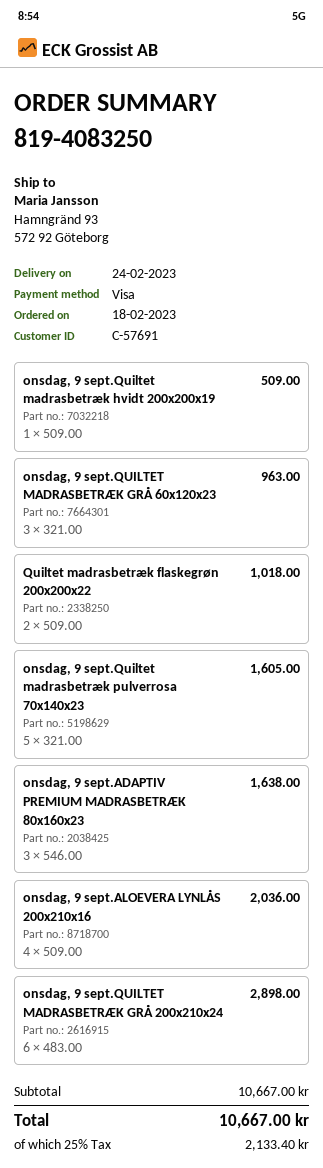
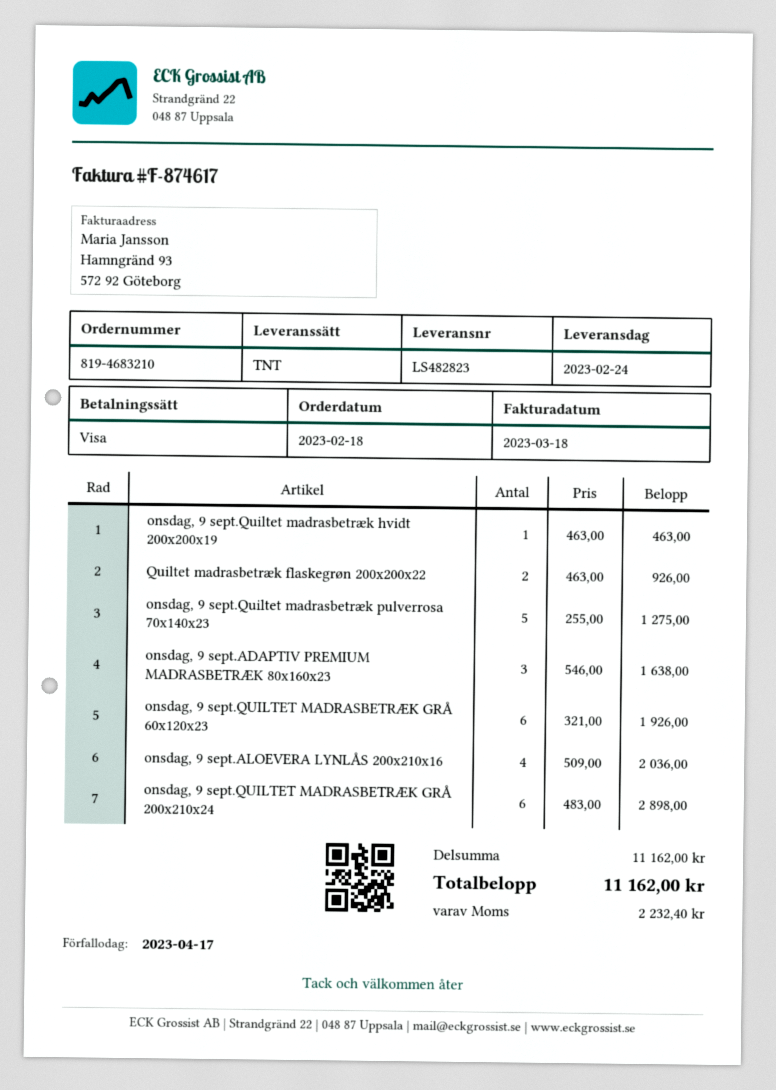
order number: 819-4083250 -> 819-4683210
onsdag, 9 sept.Quiltet madrasbetræk hvidt 200x200x19: 1 x 509.00 = 509.00 -> 1 x 463.00 = 463.00
onsdag, 9 sept.QUILTET MADRASBETRÆK GRÅ 60x120x23: 3 x 321.00 = 963.00 -> 6 x 321.00 = 1926.00
Quiltet madrasbetræk flaskegrøn 200x200x22: 2 x 509.00 = 1018.00 -> 2 x 463.00 = 926.00
onsdag, 9 sept.Quiltet madrasbetræk pulverrosa 70x140x23: 5 x 321.00 = 1605.00 -> 5 x 255.00 = 1275.00
subtotal: 10667.00 -> 11162.00
tax: 2133.40 -> 2232.40
total: 10667.00 -> 11162.00

